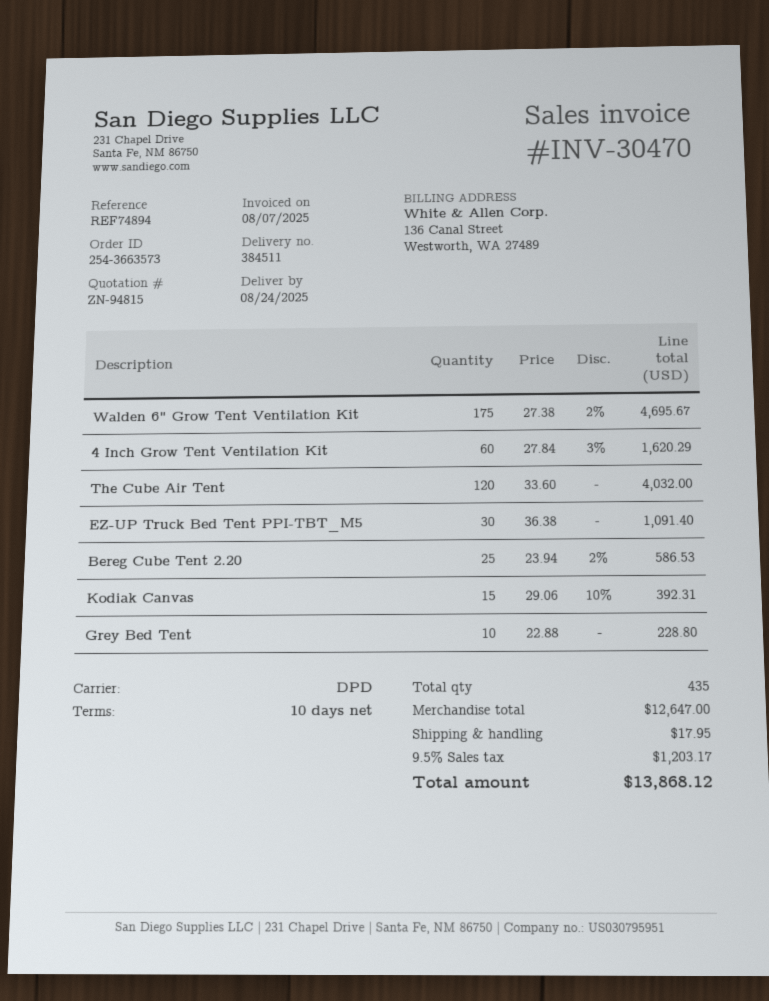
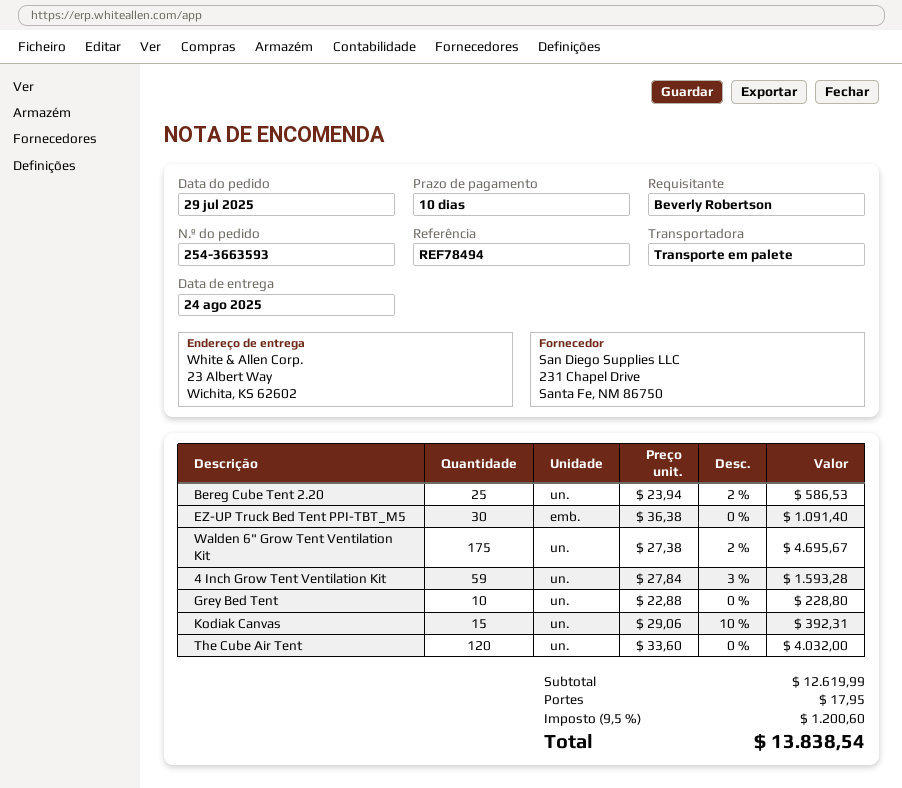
order number: 254-3663573 -> 254-3663593
reference: REF74894 -> REF78494
shipping method: DPD -> pallet freight
4 Inch Grow Tent Ventilation Kit: 60 x 27.84 - 3% = 1620.29 -> 59 x 27.84 - 3% = 1593.28
subtotal: 12647.00 -> 12619.99
tax: 9.5% = 1203.17 -> 9.5% = 1200.60
total: 13868.12 -> 13838.54

